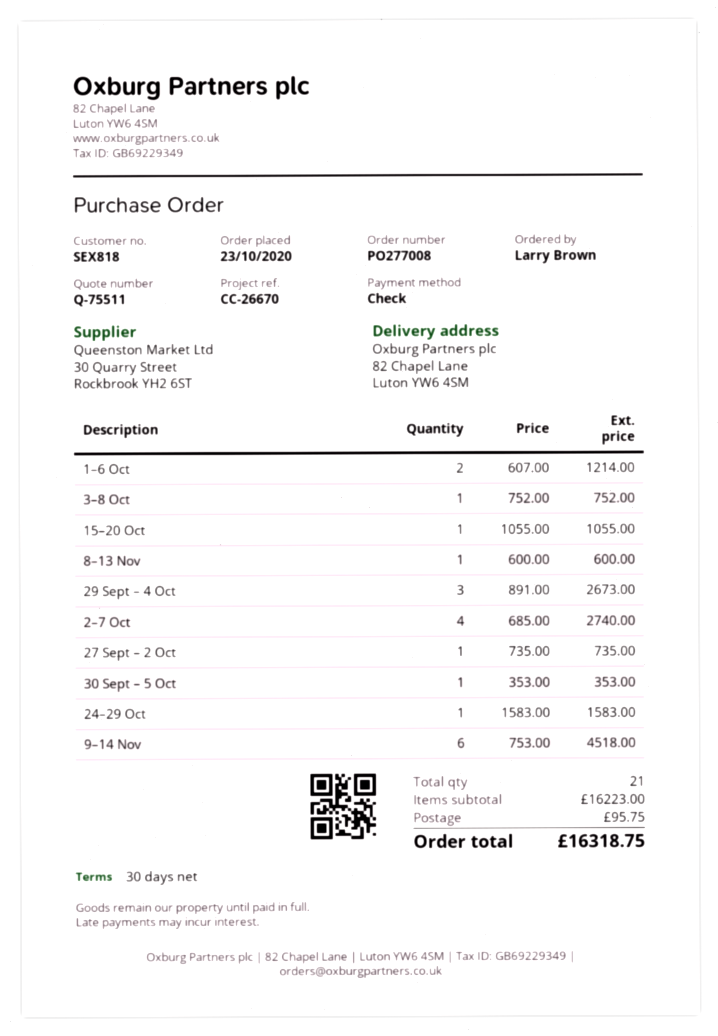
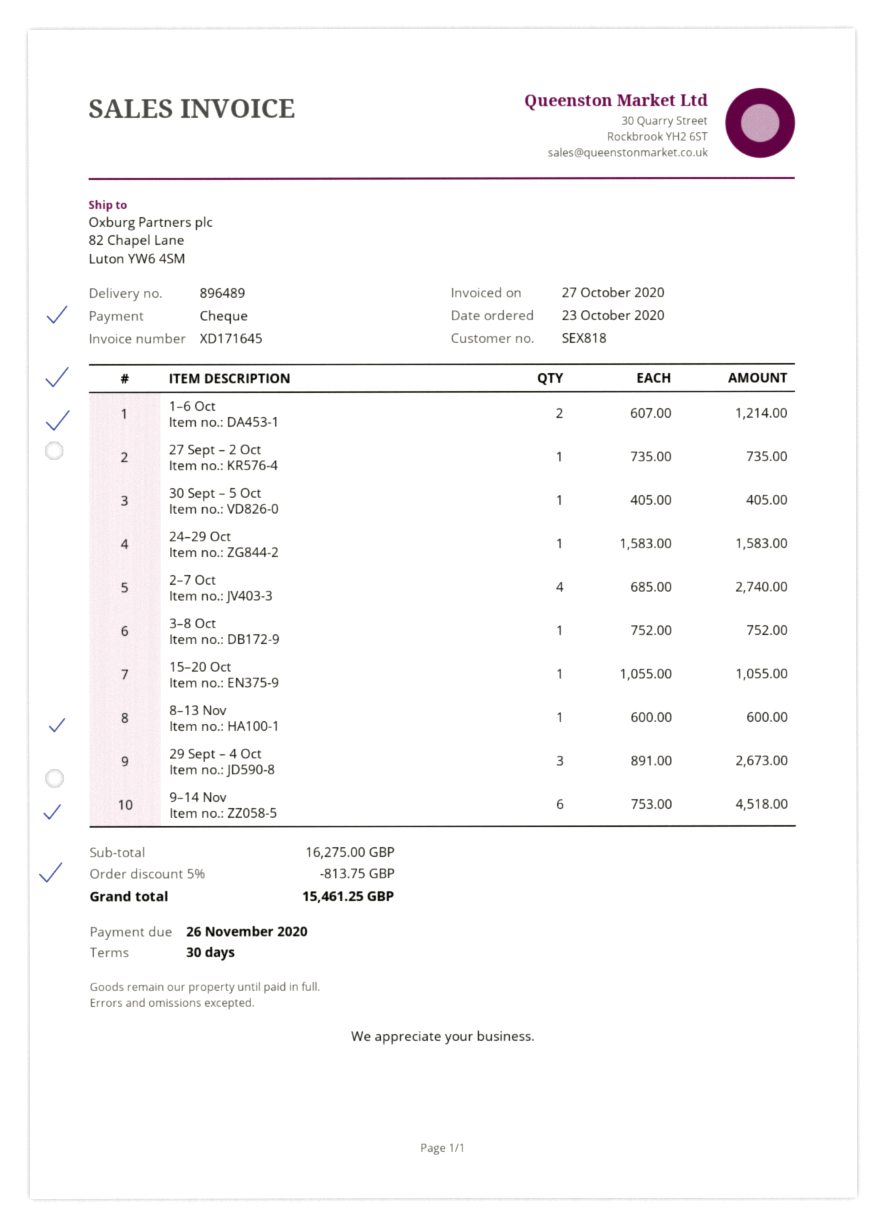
30 Sept – 5 Oct: 1 x 353.00 = 353.00 -> 1 x 405.00 = 405.00
subtotal: 16223.00 -> 16275.00
discount: none -> 5% = 813.75
shipping: 95.75 -> none
total: 16318.75 -> 15461.25

